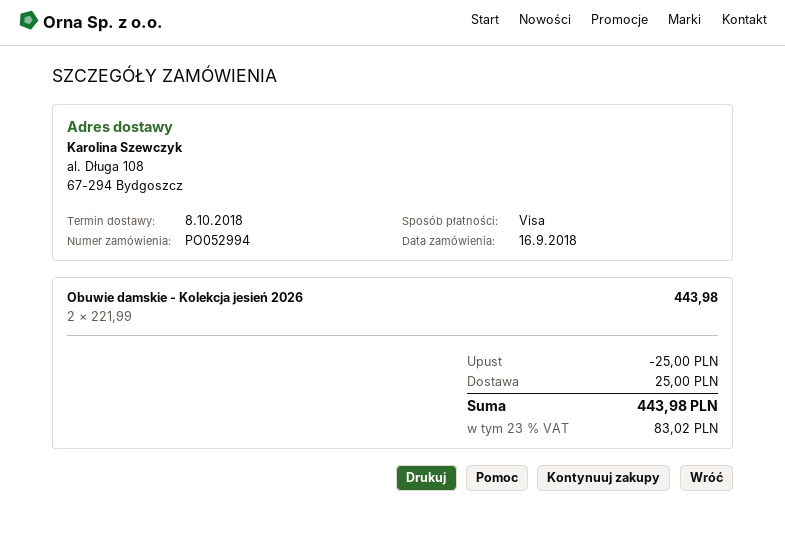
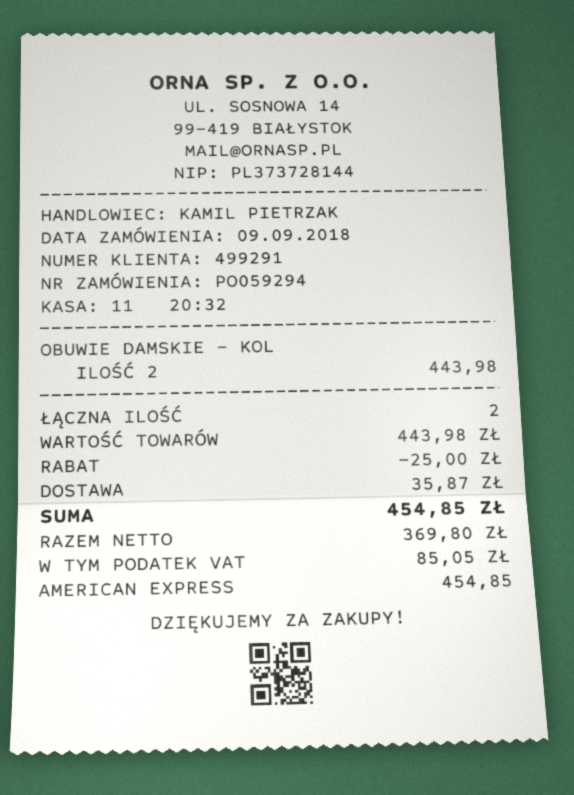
order number: PO052994 -> PO059294
order date: 2018-09-16 -> 2018-09-09
payment method: Visa -> American Express
shipping: 25.00 -> 35.87
tax: 83.02 -> 85.05
total: 443.98 -> 454.85

